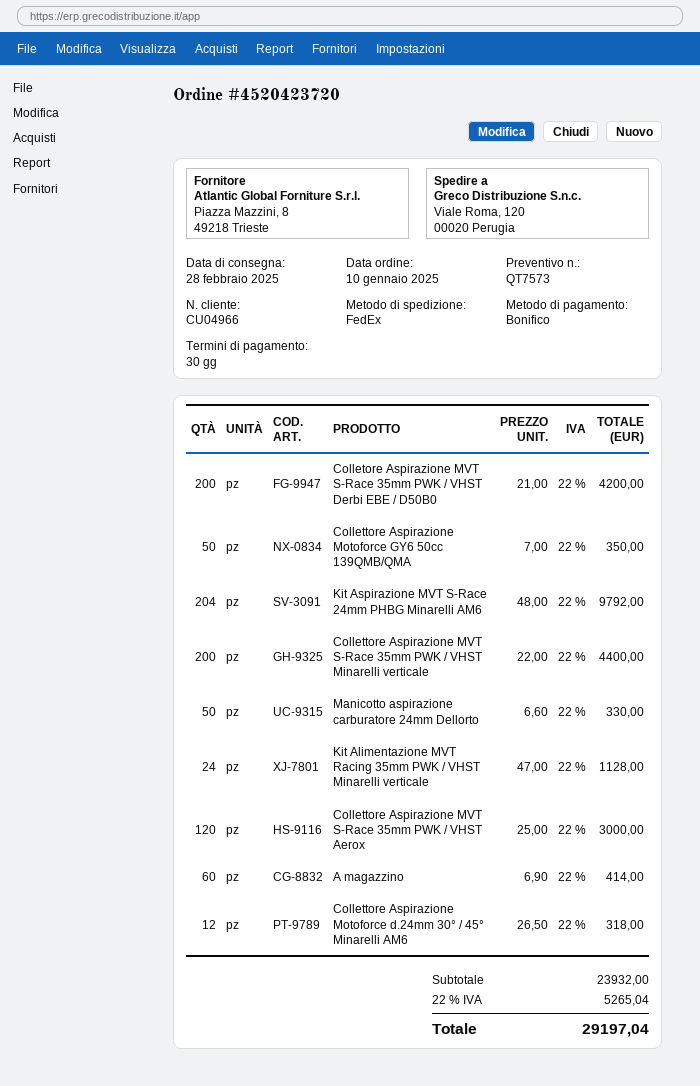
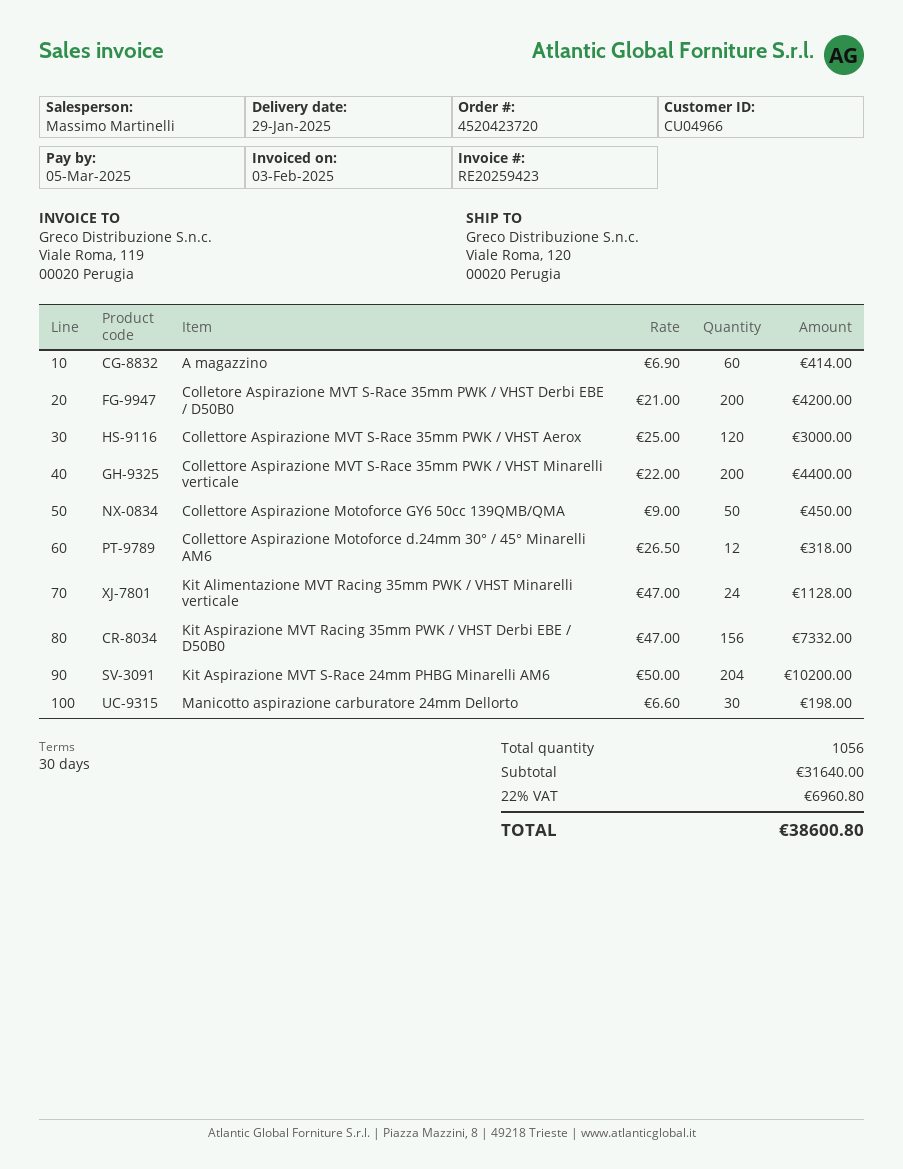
delivery date: 2025-02-28 -> 2025-01-29
Collettore Aspirazione Motoforce GY6 50cc 139QMB/QMA: 50 x 7.00 = 350.00 -> 50 x 9.00 = 450.00
Kit Aspirazione MVT S-Race 24mm PHBG Minarelli AM6: 204 x 48.00 = 9792.00 -> 204 x 50.00 = 10200.00
Manicotto aspirazione carburatore 24mm Dellorto: 50 x 6.60 = 330.00 -> 30 x 6.60 = 198.00
Kit Aspirazione MVT Racing 35mm PWK / VHST Derbi EBE / D50B0: none -> 156 x 47.00 = 7332.00
subtotal: 23932.00 -> 31640.00
tax: 22% = 5265.04 -> 22% = 6960.80
total: 29197.04 -> 38600.80

